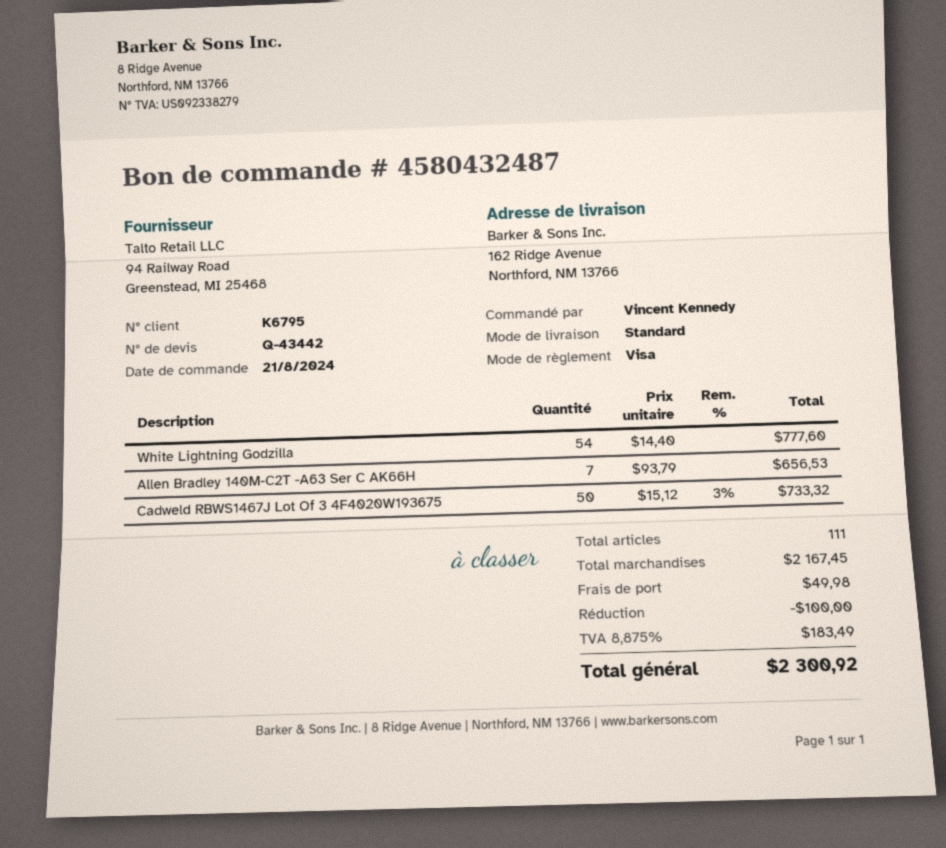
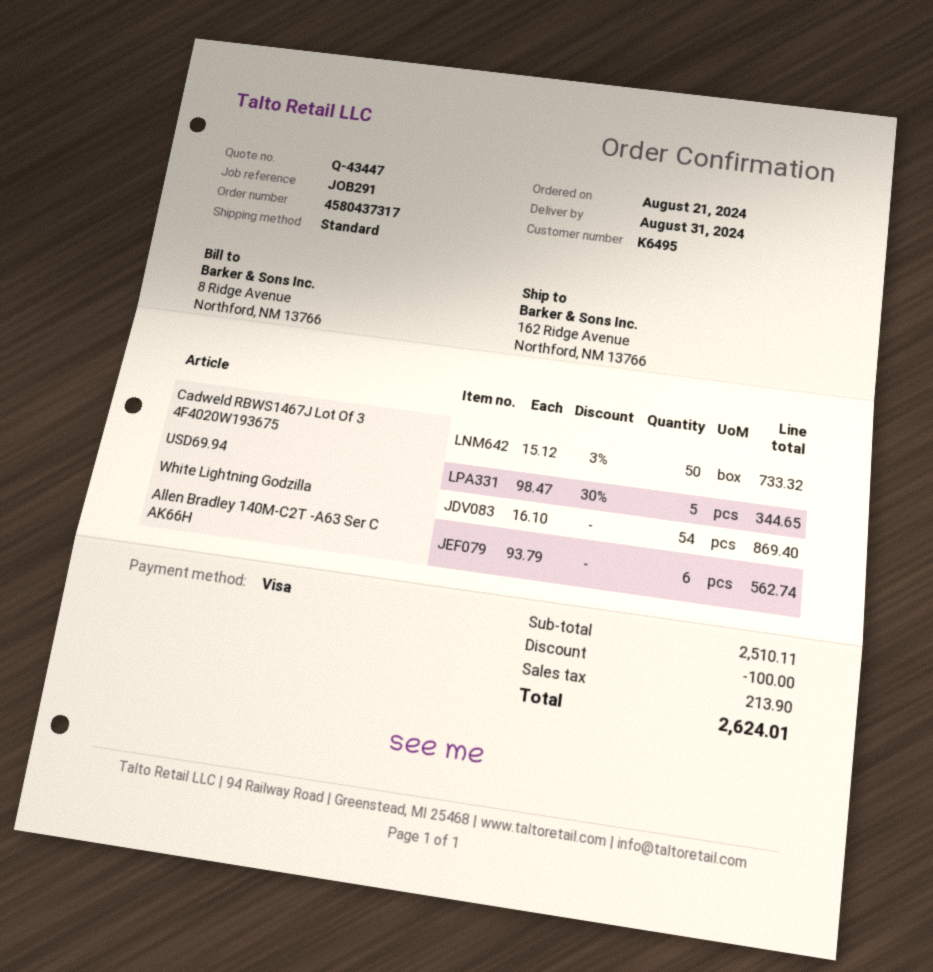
quote number: Q-43442 -> Q-43447
order number: 4580432487 -> 4580437317
customer number: K6795 -> K6495
White Lightning Godzilla: 54 x 14.40 = 777.60 -> 54 x 16.10 = 869.40
Allen Bradley 140M-C2T -A63 Ser C AK66H: 7 x 93.79 = 656.53 -> 6 x 93.79 = 562.74
USD69.94: none -> 5 x 98.47 - 30% = 344.65
subtotal: 2167.45 -> 2510.11
shipping: 49.98 -> none
tax: 183.49 -> 213.90
total: 2300.92 -> 2624.01

